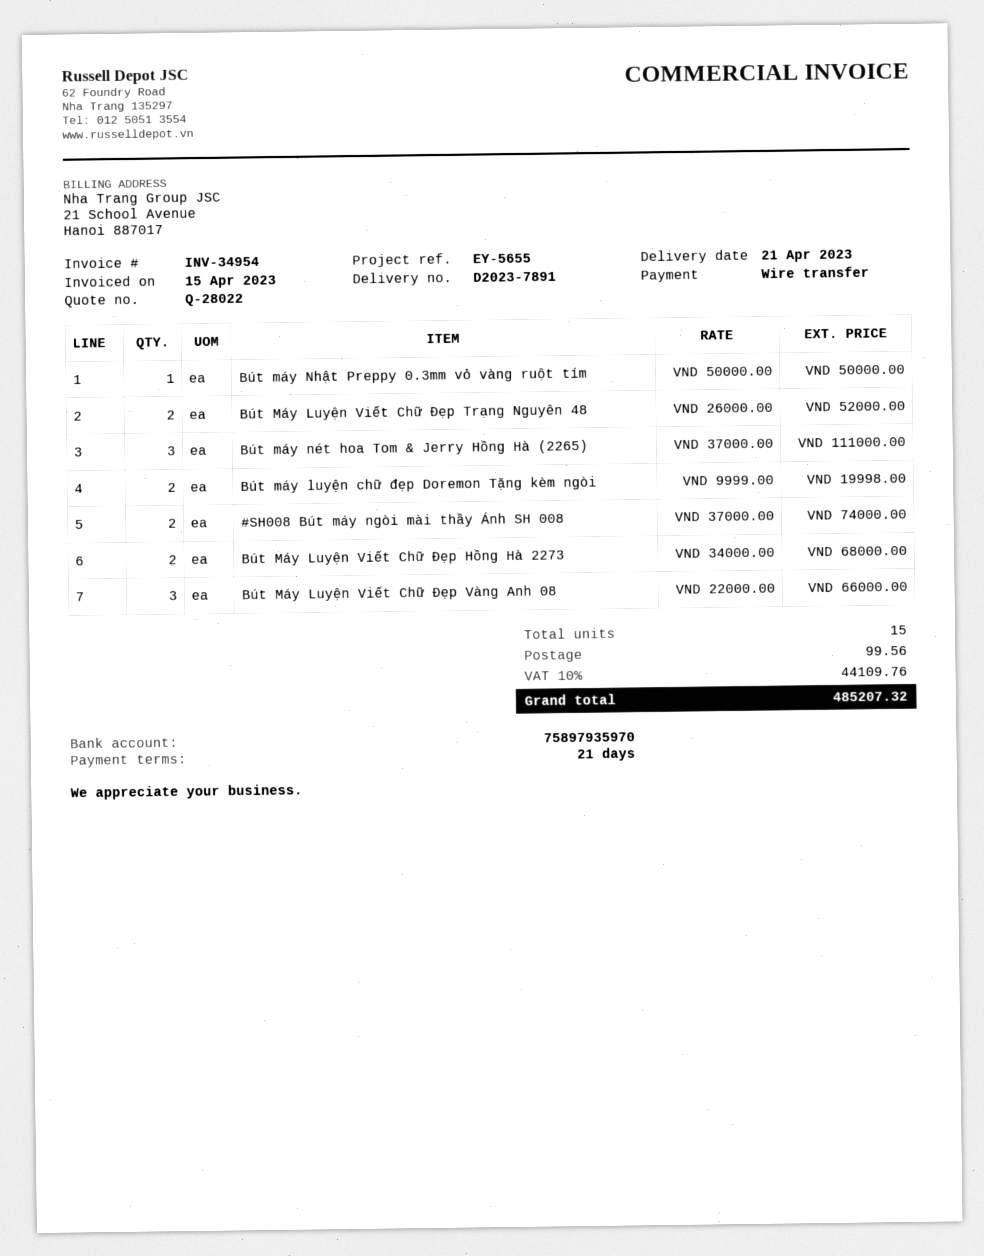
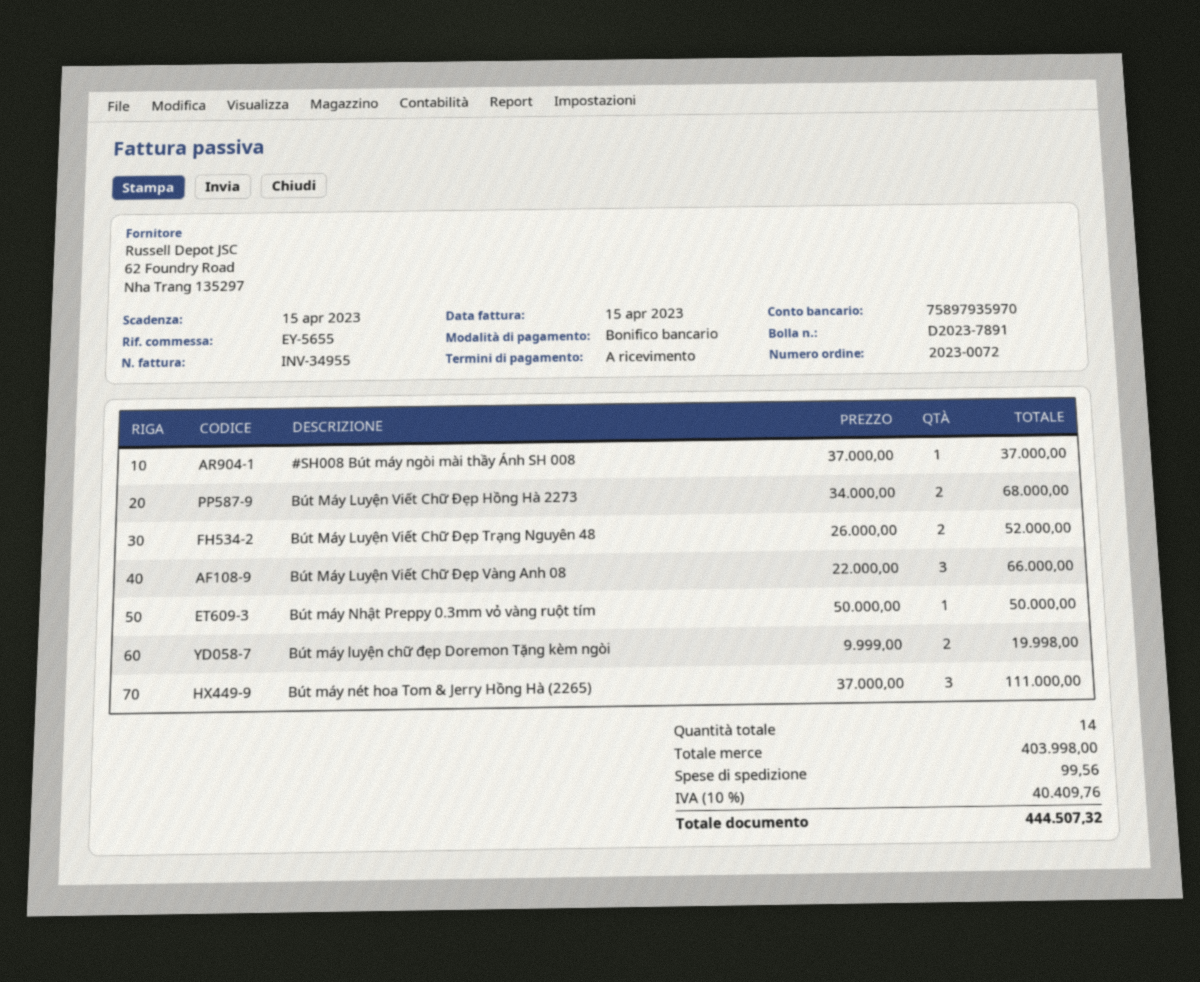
invoice number: INV-34954 -> INV-34955
payment terms: 21 days -> on receipt
#SH008 Bút máy ngòi mài thầy Ánh SH 008: 2 x 37000.00 = 74000.00 -> 1 x 37000.00 = 37000.00
total quantity: 15 -> 14
tax: 10% = 44109.76 -> 10% = 40409.76
total: 485207.32 -> 444507.32

